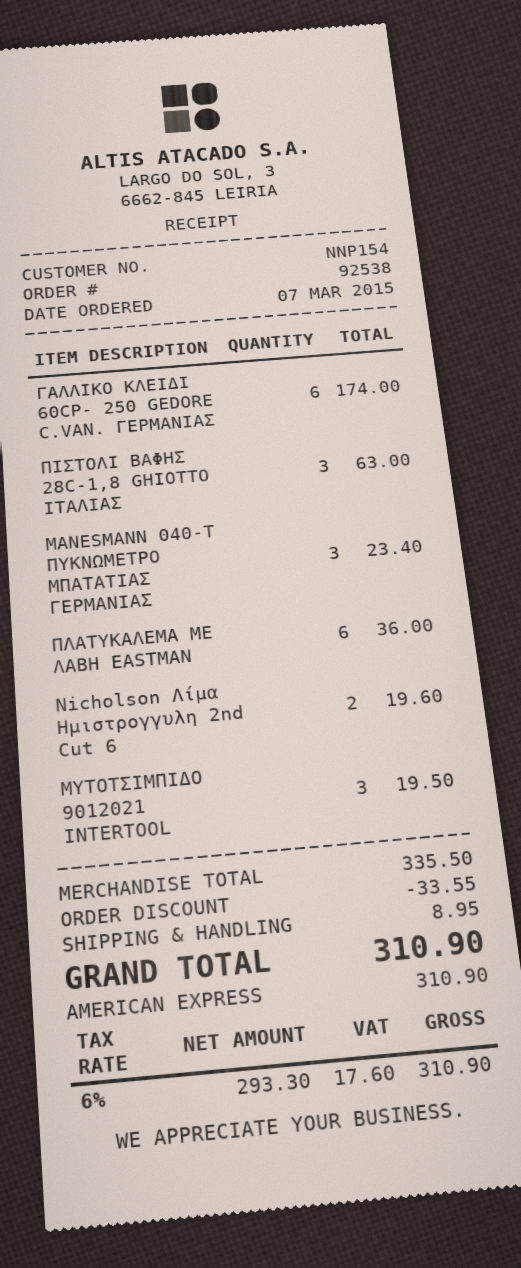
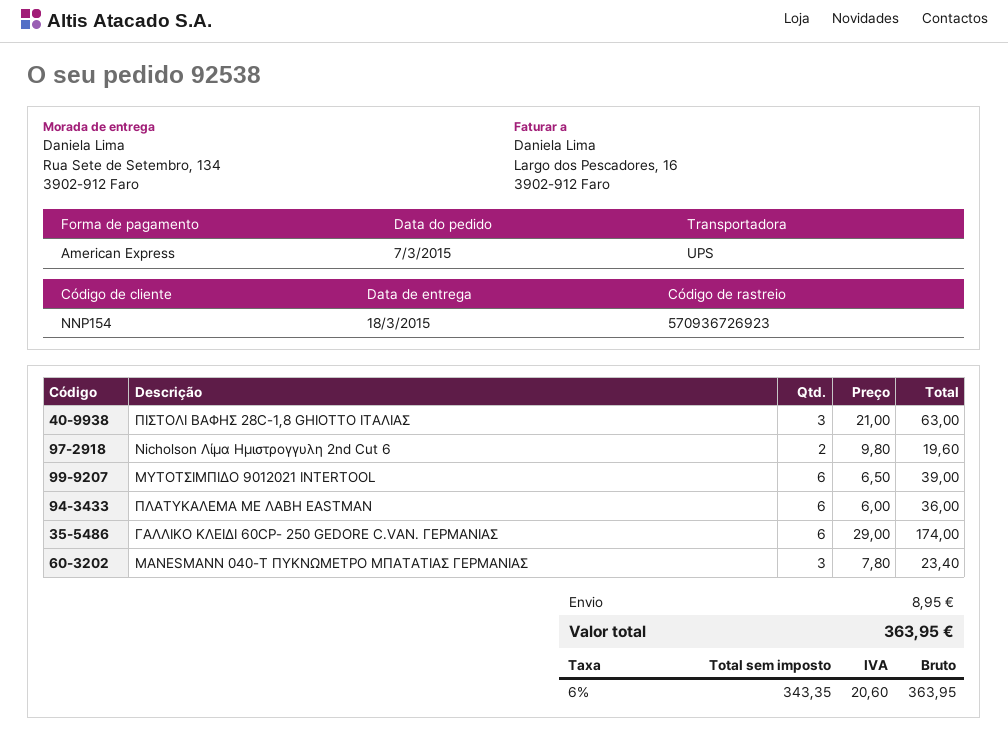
ΜΥΤΟΤΣΙΜΠΙΔΟ 9012021 INTERTOOL: 3 for 19.50 -> 6 for 39.00
discount: 33.55 -> none
net: 293.30 -> 343.35
tax: 6% = 17.60 -> 6% = 20.60
total: 310.90 -> 363.95

